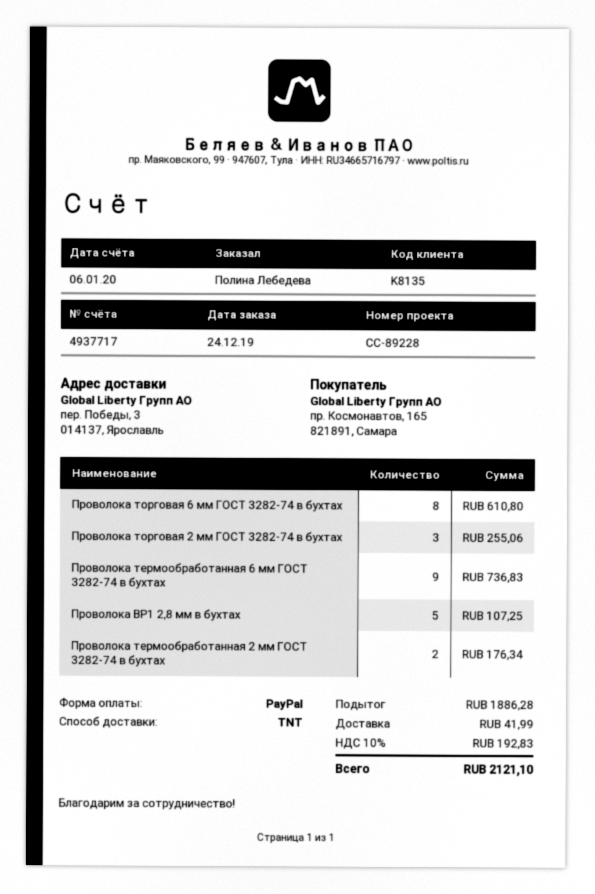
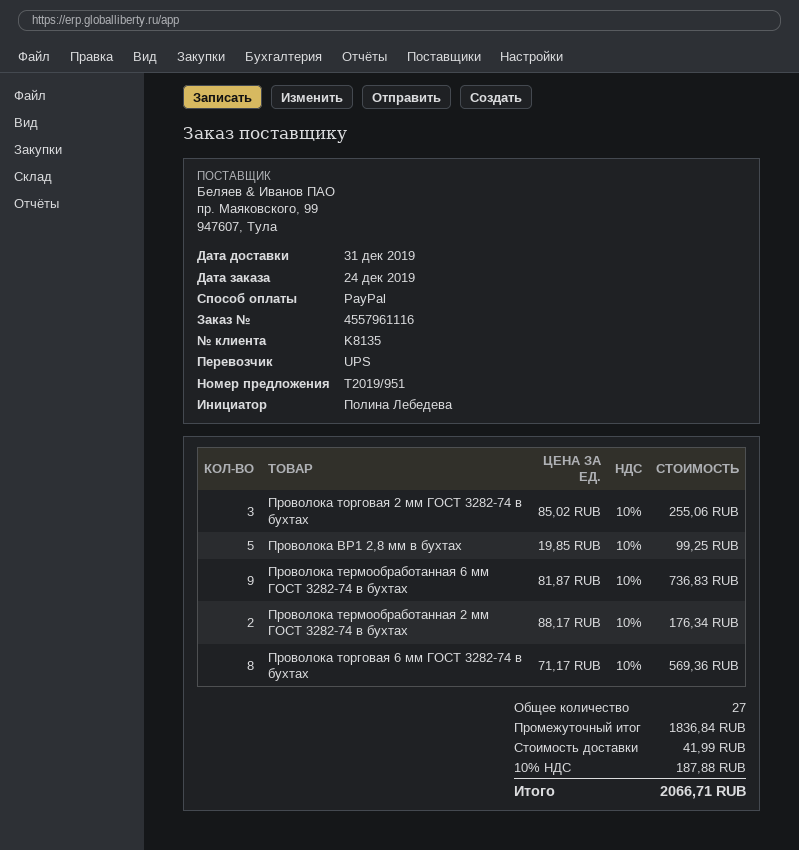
shipping method: TNT -> UPS
Проволока торговая 6 мм ГОСТ 3282-74 в бухтах: 8 for 610.80 -> 8 for 569.36
Проволока ВР1 2,8 мм в бухтах: 5 for 107.25 -> 5 for 99.25
subtotal: 1886.28 -> 1836.84
tax: 10% = 192.83 -> 10% = 187.88
total: 2121.10 -> 2066.71

